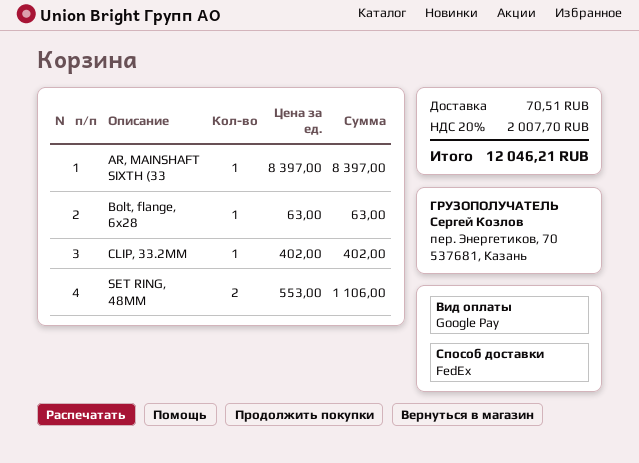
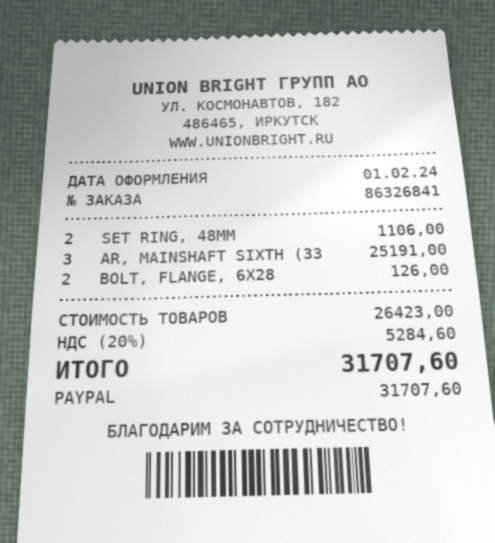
payment method: Google Pay -> PayPal
AR, MAINSHAFT SIXTH (33: 1 for 8397.00 -> 3 for 25191.00
Bolt, flange, 6x28: 1 for 63.00 -> 2 for 126.00
CLIP, 33.2MM: 1 for 402.00 -> none
shipping: 70.51 -> none
tax: 20% = 2007.70 -> 20% = 5284.60
total: 12046.21 -> 31707.60

